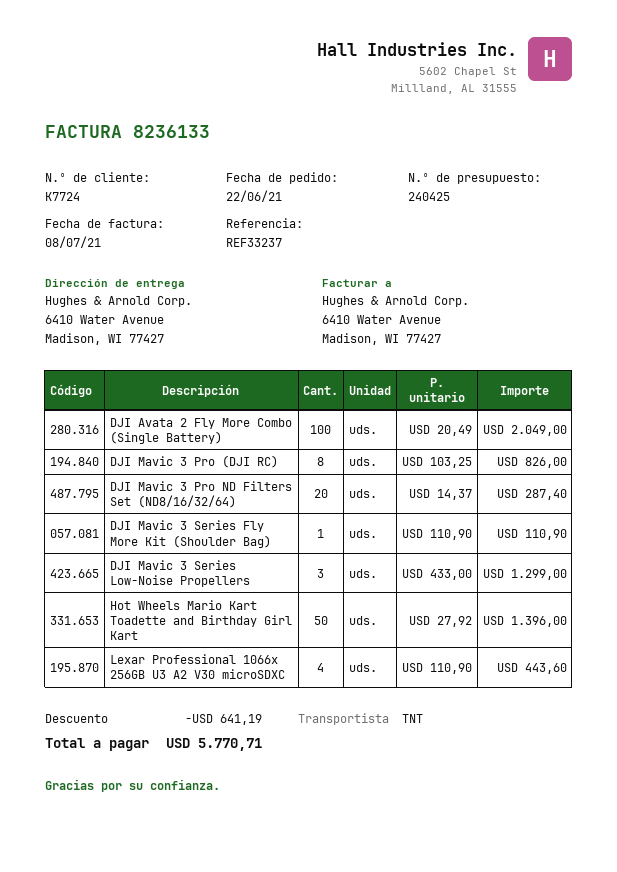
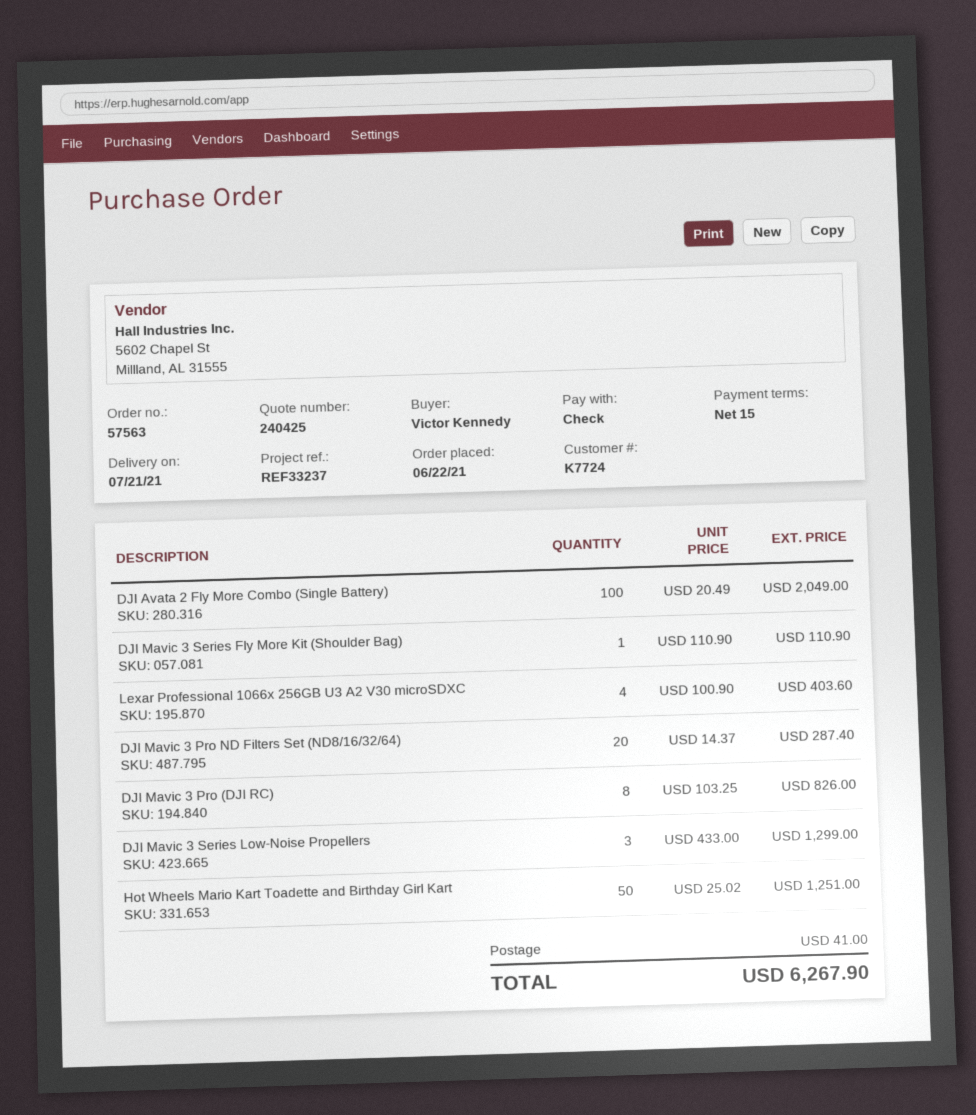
Hot Wheels Mario Kart Toadette and Birthday Girl Kart: 50 x 27.92 = 1396.00 -> 50 x 25.02 = 1251.00
Lexar Professional 1066x 256GB U3 A2 V30 microSDXC: 4 x 110.90 = 443.60 -> 4 x 100.90 = 403.60
discount: 641.19 -> none
shipping: none -> 41.00
total: 5770.71 -> 6267.90

